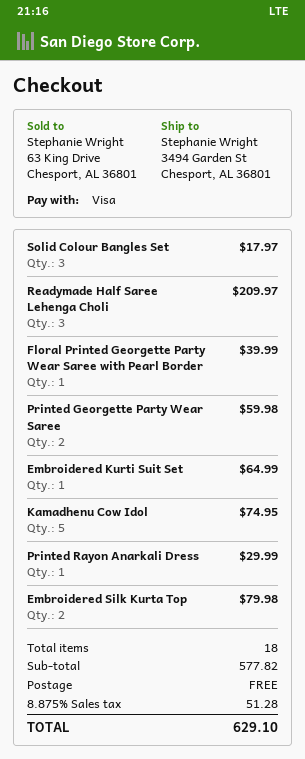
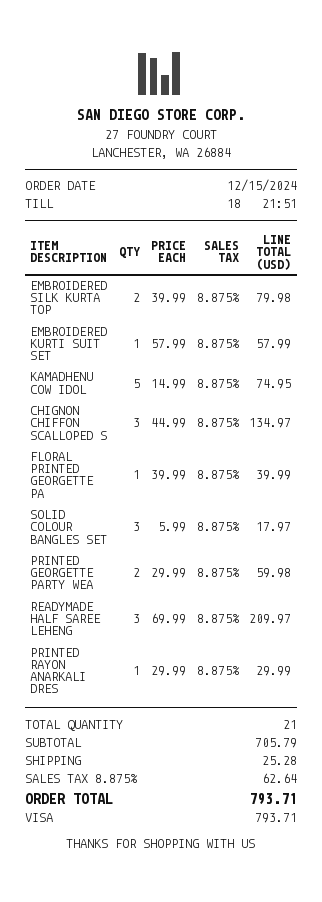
Embroidered Kurti Suit Set: 1 for 64.99 -> 1 for 57.99
CHIGNON CHIFFON SCALLOPED S: none -> 3 for 134.97
total quantity: 18 -> 21
subtotal: 577.82 -> 705.79
shipping: 0.00 -> 25.28
tax: 8.875% = 51.28 -> 8.875% = 62.64
total: 629.10 -> 793.71

